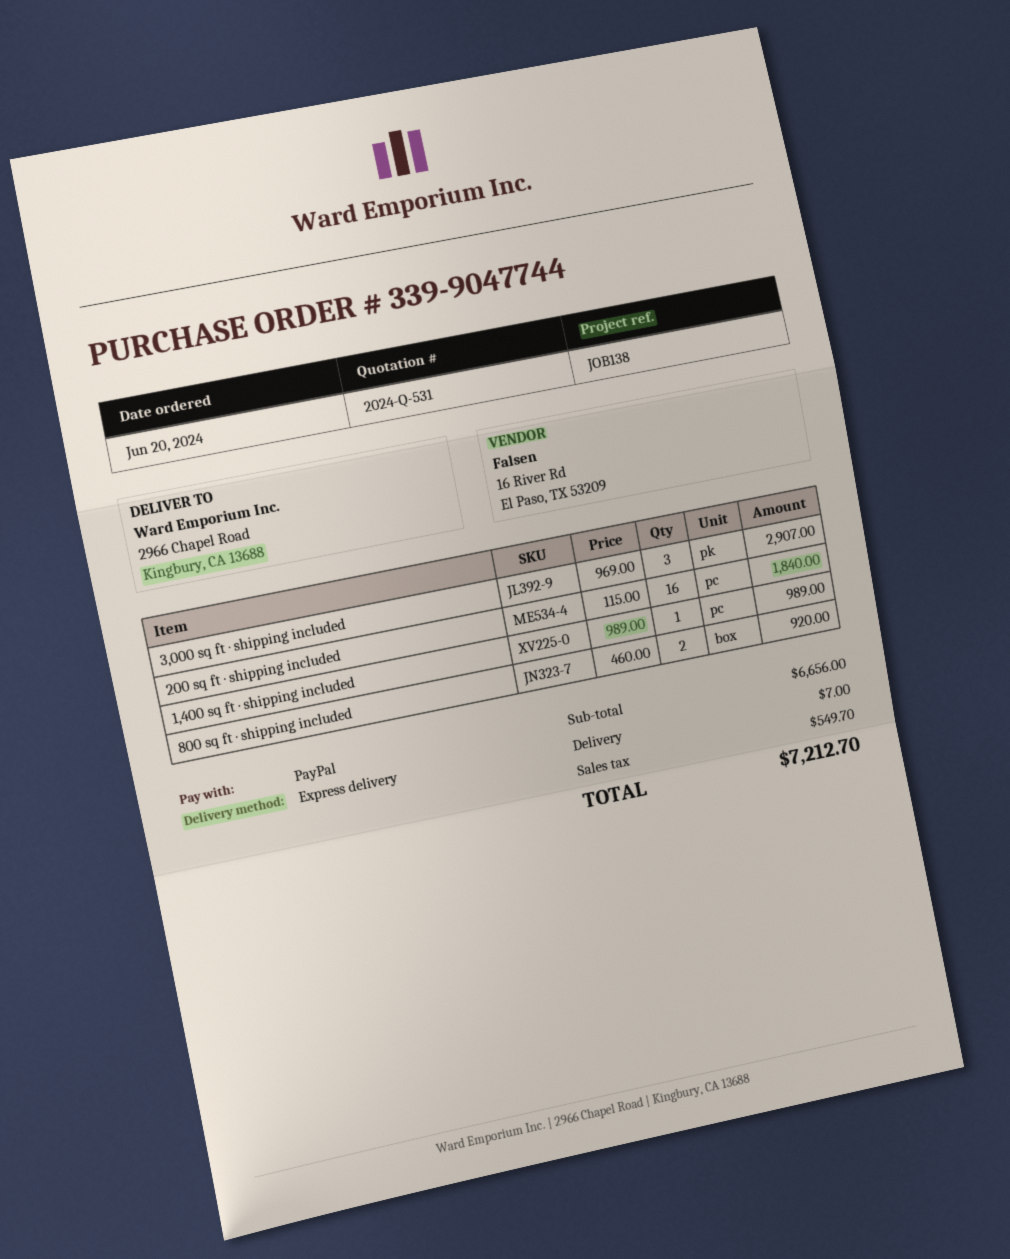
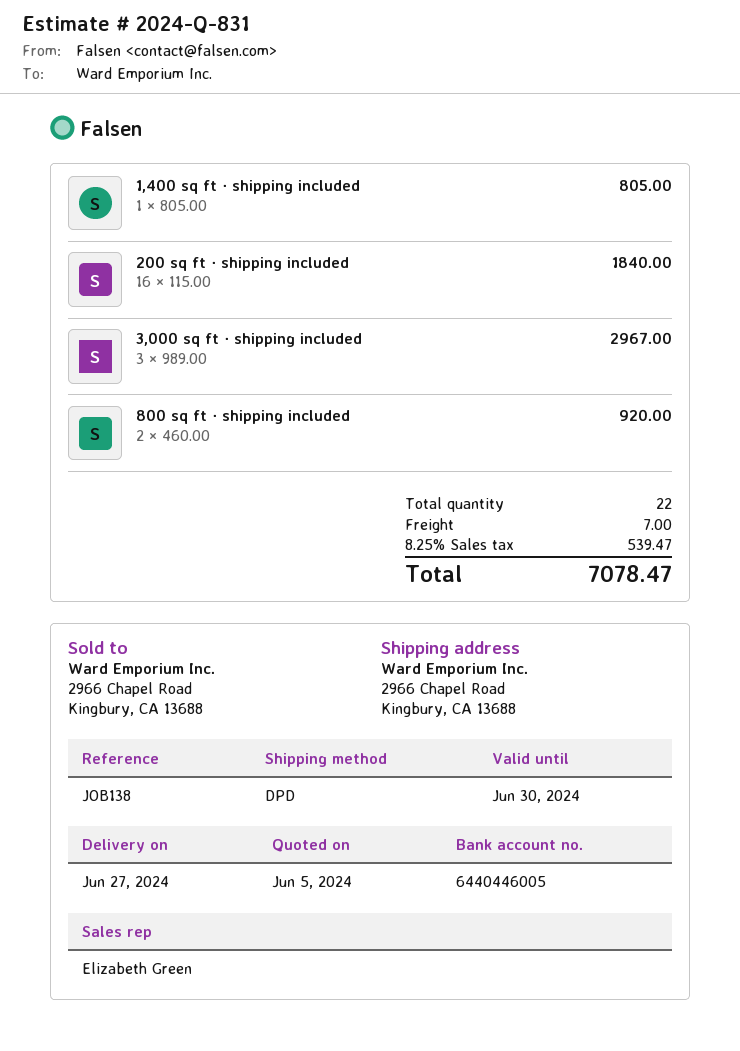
quote number: 2024-Q-531 -> 2024-Q-831
shipping method: express -> DPD
3,000 sq ft · shipping included: 3 x 969.00 = 2907.00 -> 3 x 989.00 = 2967.00
1,400 sq ft · shipping included: 1 x 989.00 = 989.00 -> 1 x 805.00 = 805.00
tax: 549.70 -> 539.47
total: 7212.70 -> 7078.47

